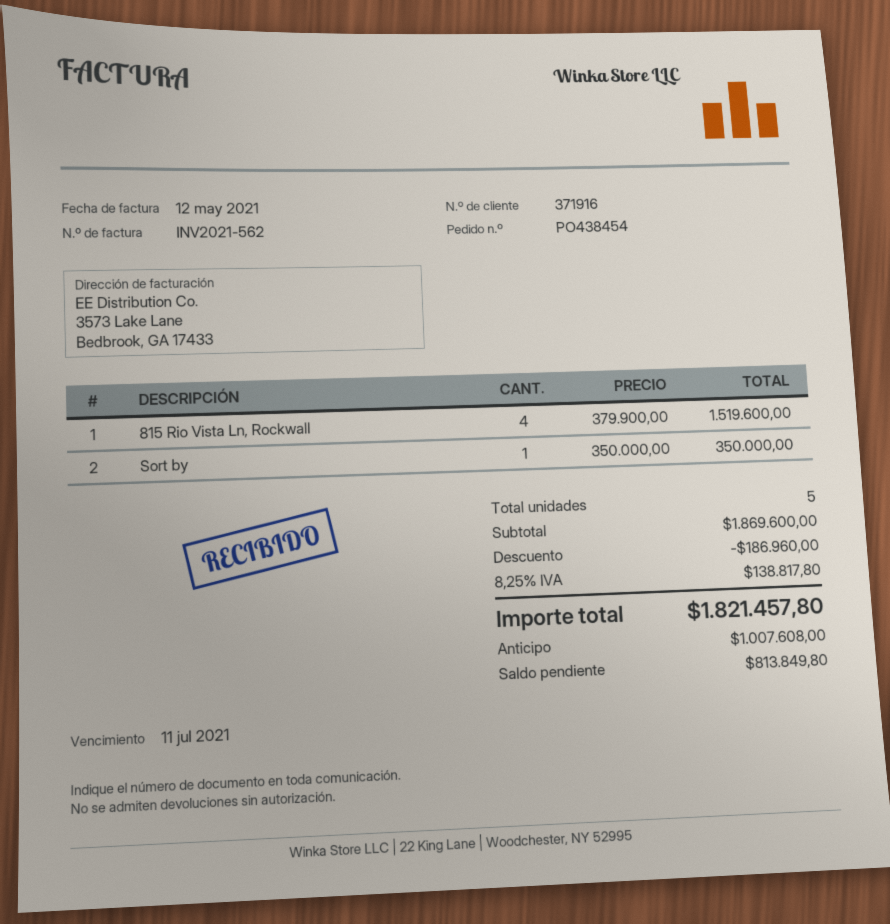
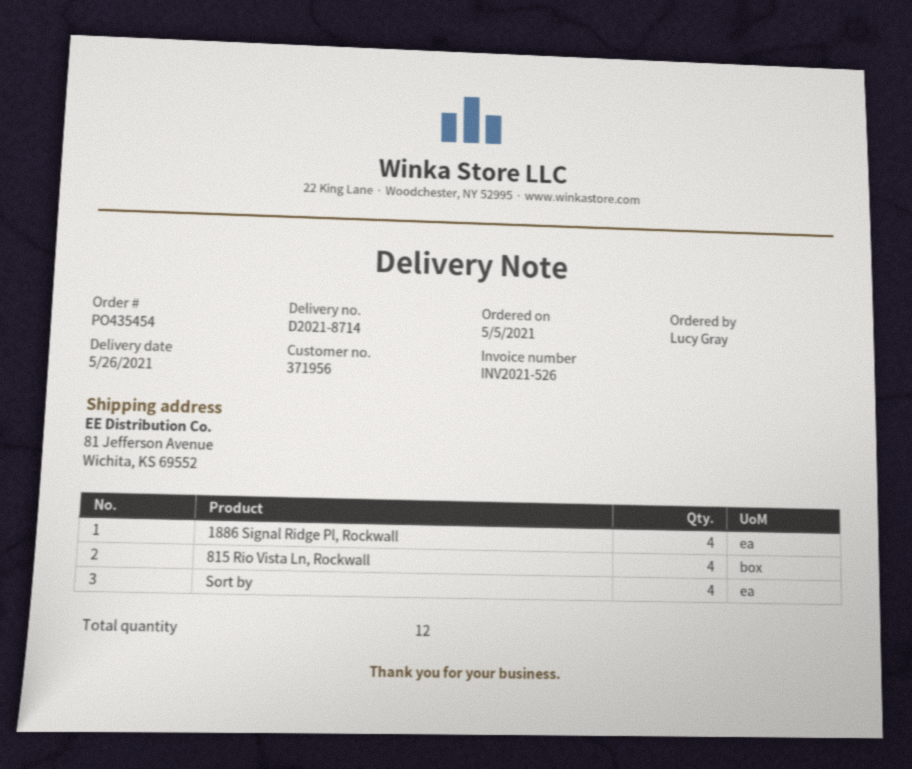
order number: PO438454 -> PO435454
invoice number: INV2021-562 -> INV2021-526
customer number: 371916 -> 371956
Sort by: 1 -> 4
1886 Signal Ridge Pl, Rockwall: none -> 4
total quantity: 5 -> 12

